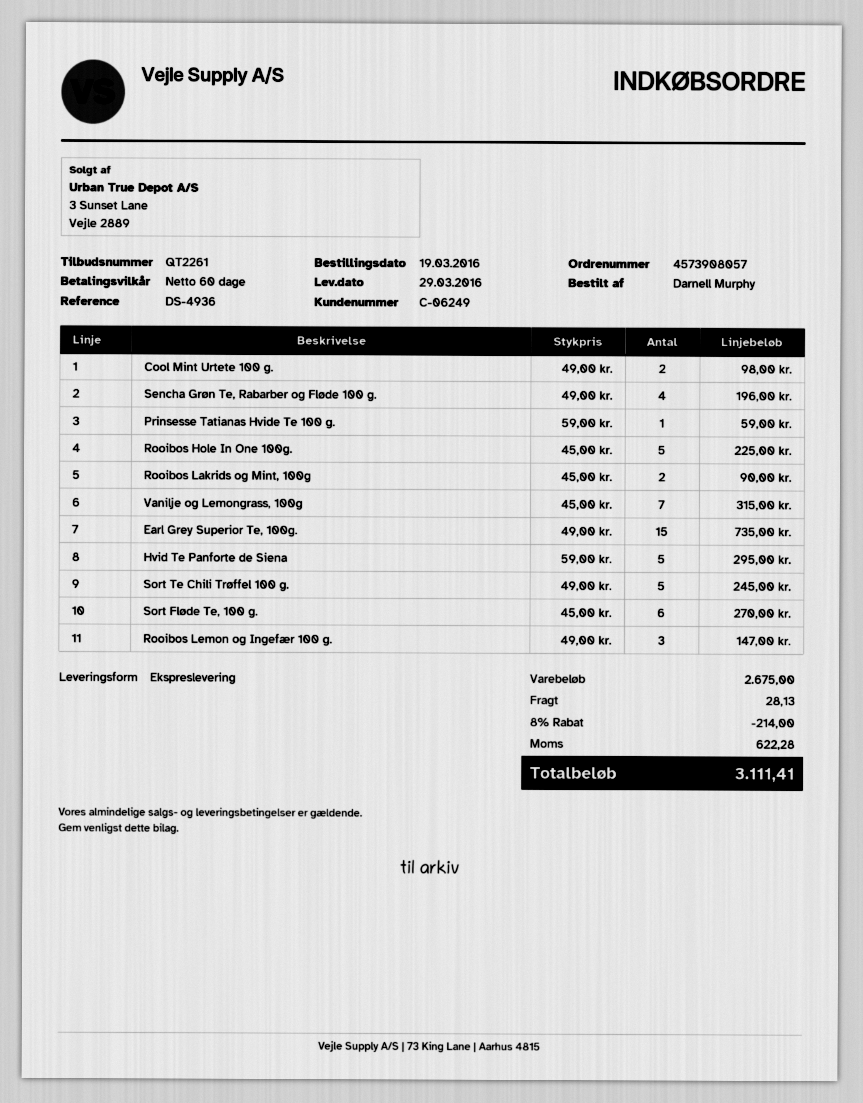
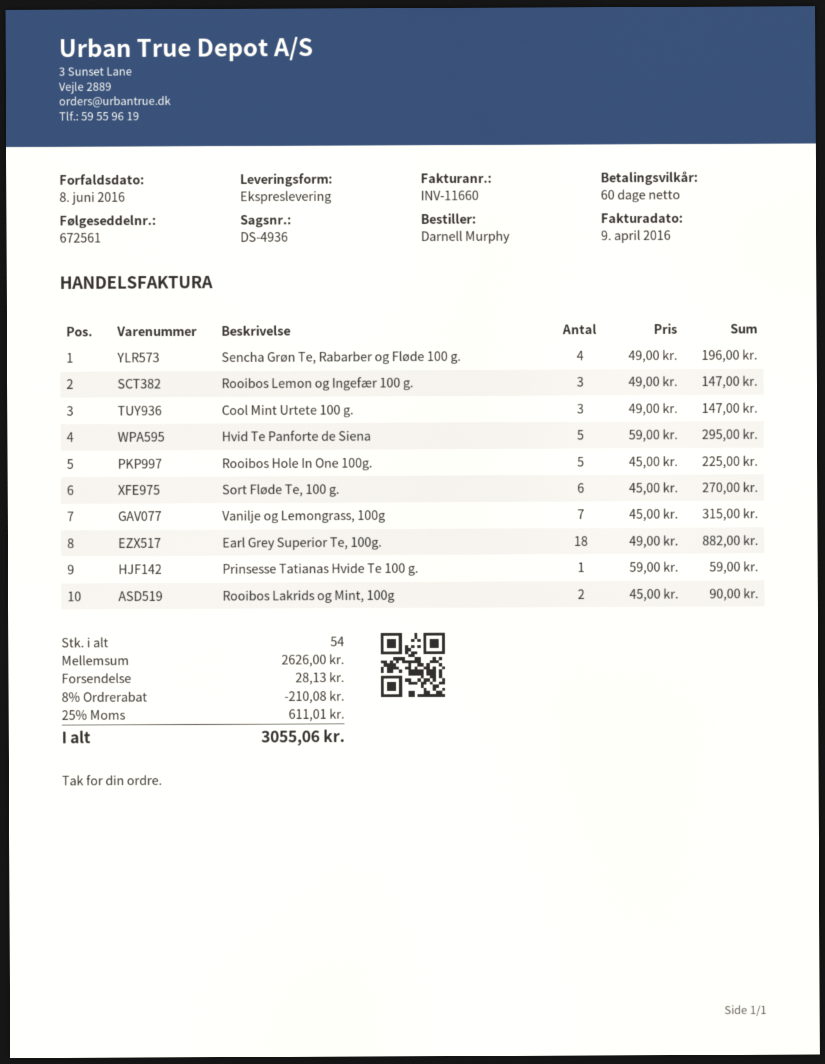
Cool Mint Urtete 100 g.: 2 x 49.00 = 98.00 -> 3 x 49.00 = 147.00
Earl Grey Superior Te, 100g.: 15 x 49.00 = 735.00 -> 18 x 49.00 = 882.00
Sort Te Chili Trøffel 100 g.: 5 x 49.00 = 245.00 -> none
subtotal: 2675.00 -> 2626.00
discount: 8% = 214.00 -> 8% = 210.08
tax: 622.28 -> 611.01
total: 3111.41 -> 3055.06

